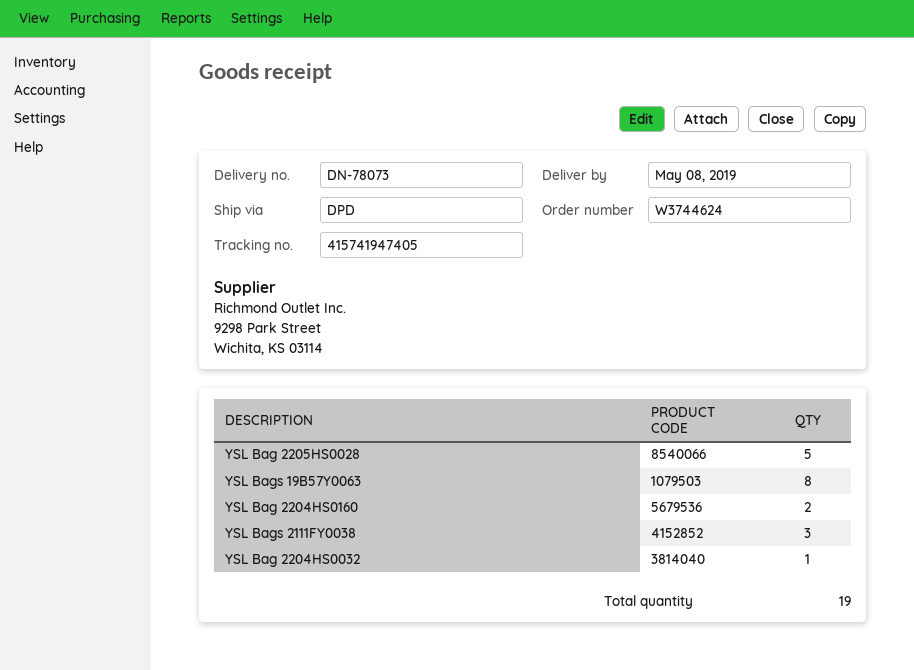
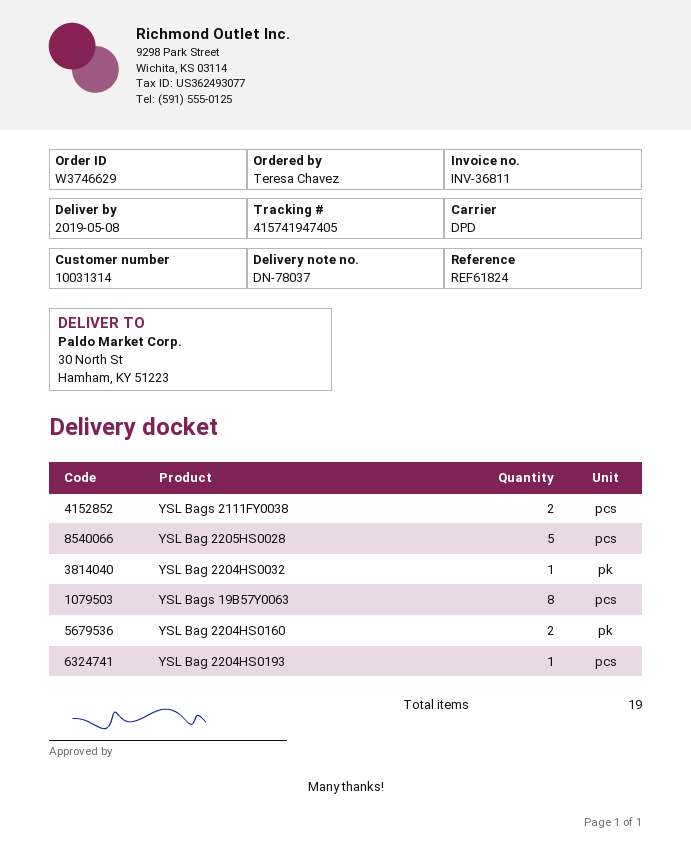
order number: W3744624 -> W3746629
delivery note number: DN-78073 -> DN-78037
YSL Bags 2111FY0038: 3 -> 2
YSL Bag 2204HS0193: none -> 1

